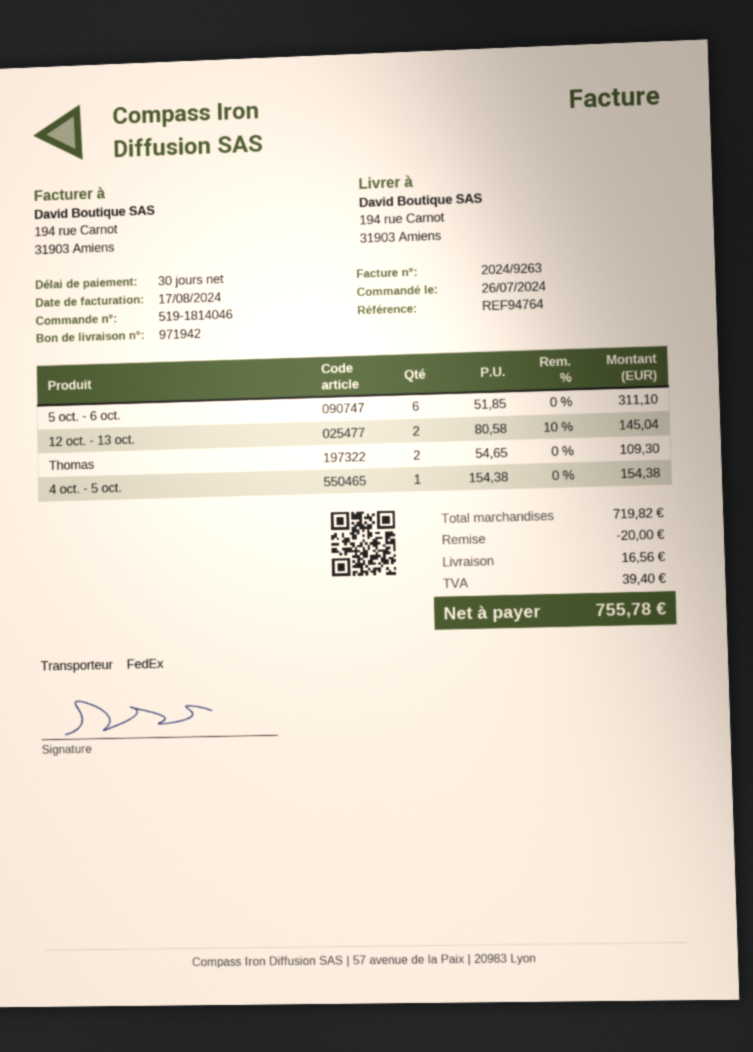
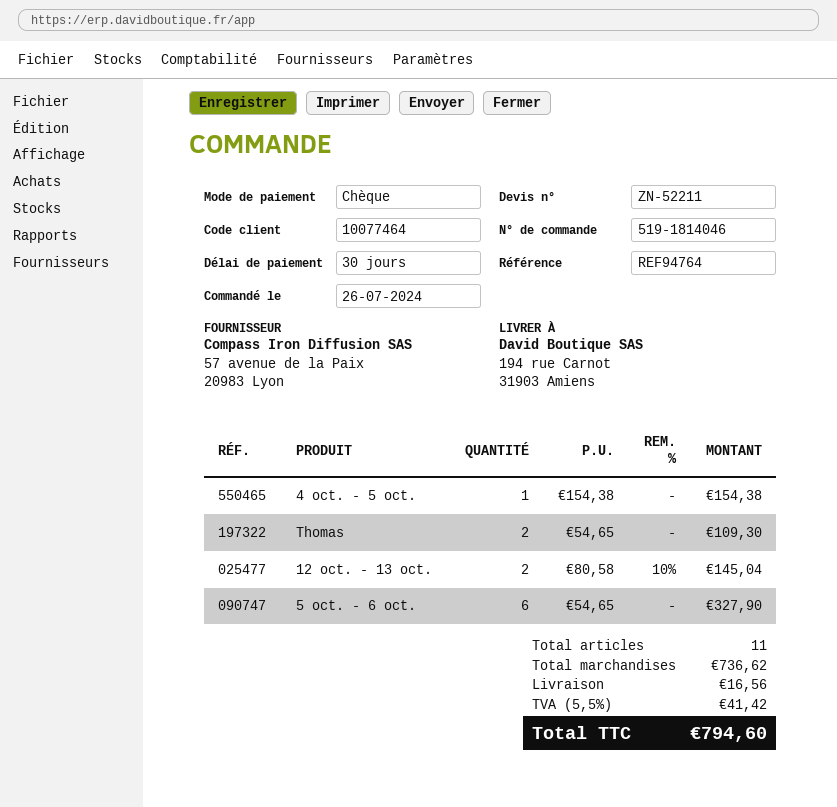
5 oct. - 6 oct.: 6 x 51.85 = 311.10 -> 6 x 54.65 = 327.90
subtotal: 719.82 -> 736.62
discount: 20.00 -> none
tax: 39.40 -> 41.42
total: 755.78 -> 794.60

